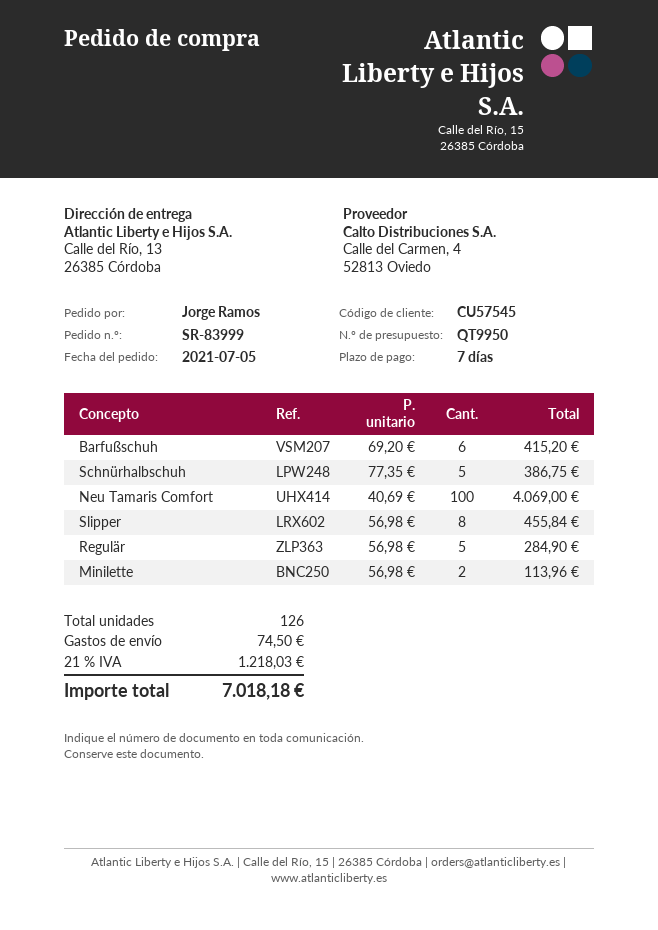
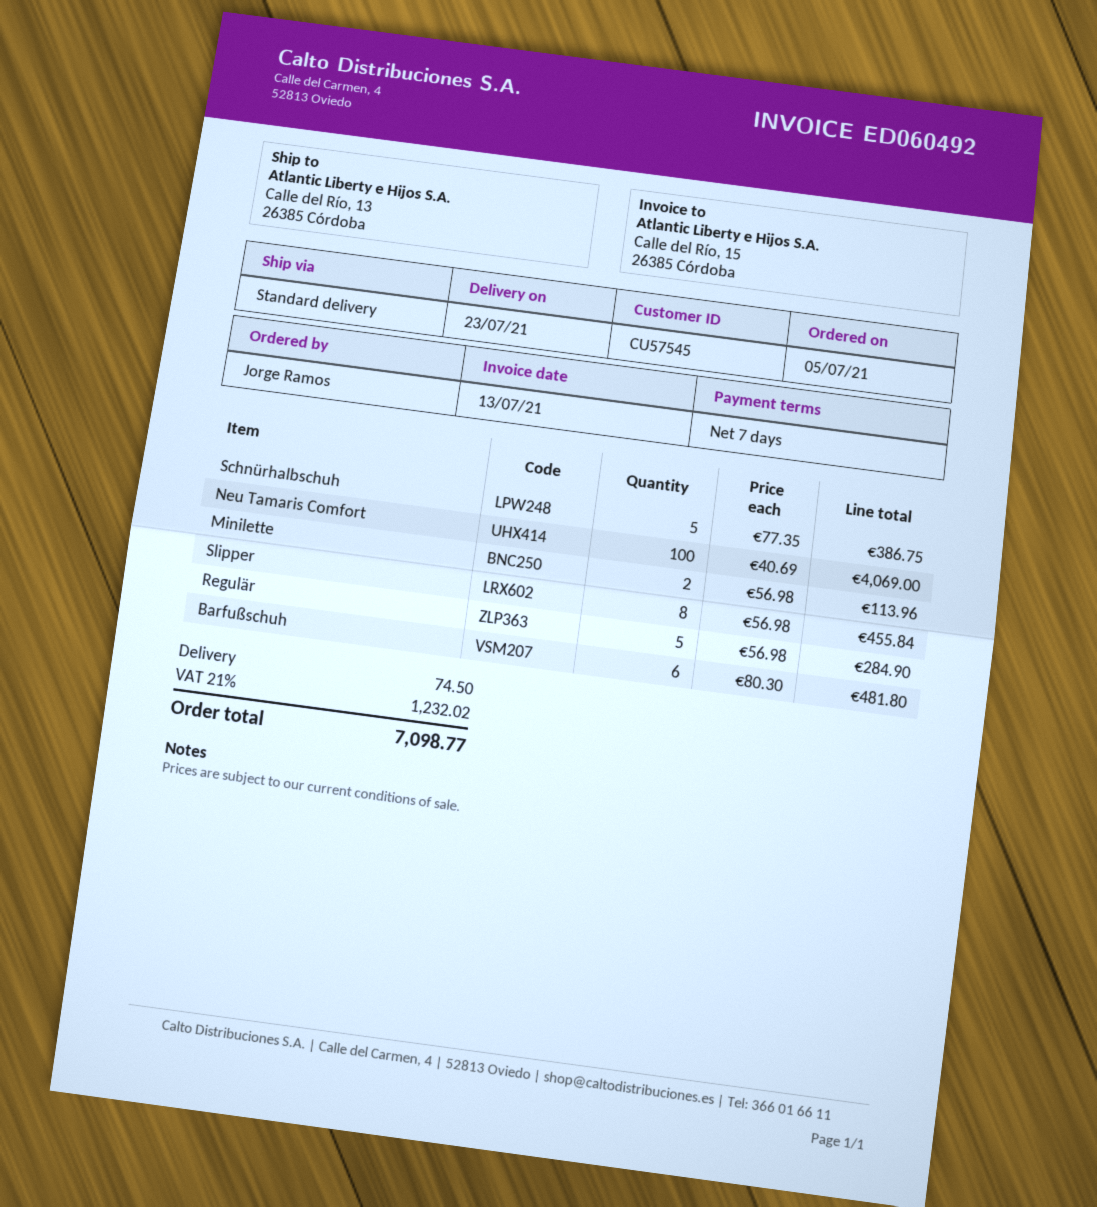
Barfußschuh: 6 x 69.20 = 415.20 -> 6 x 80.30 = 481.80
tax: 21% = 1218.03 -> 21% = 1232.02
total: 7018.18 -> 7098.77

